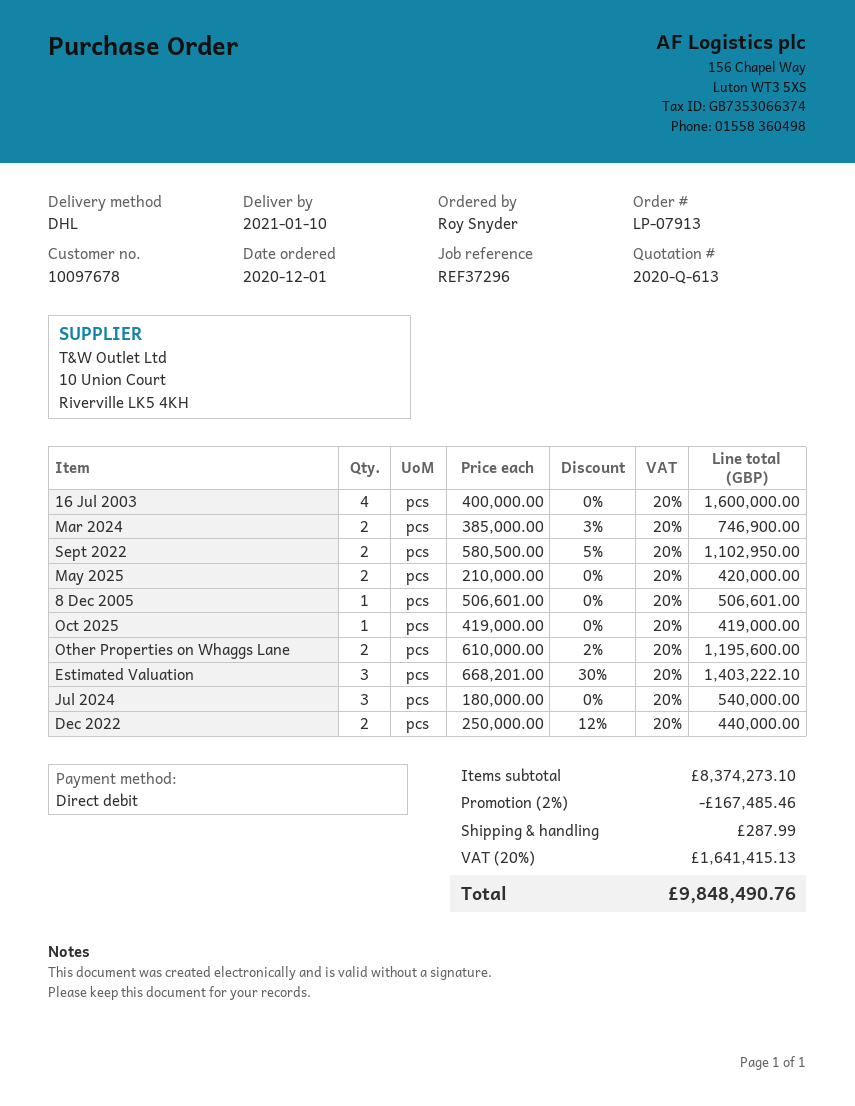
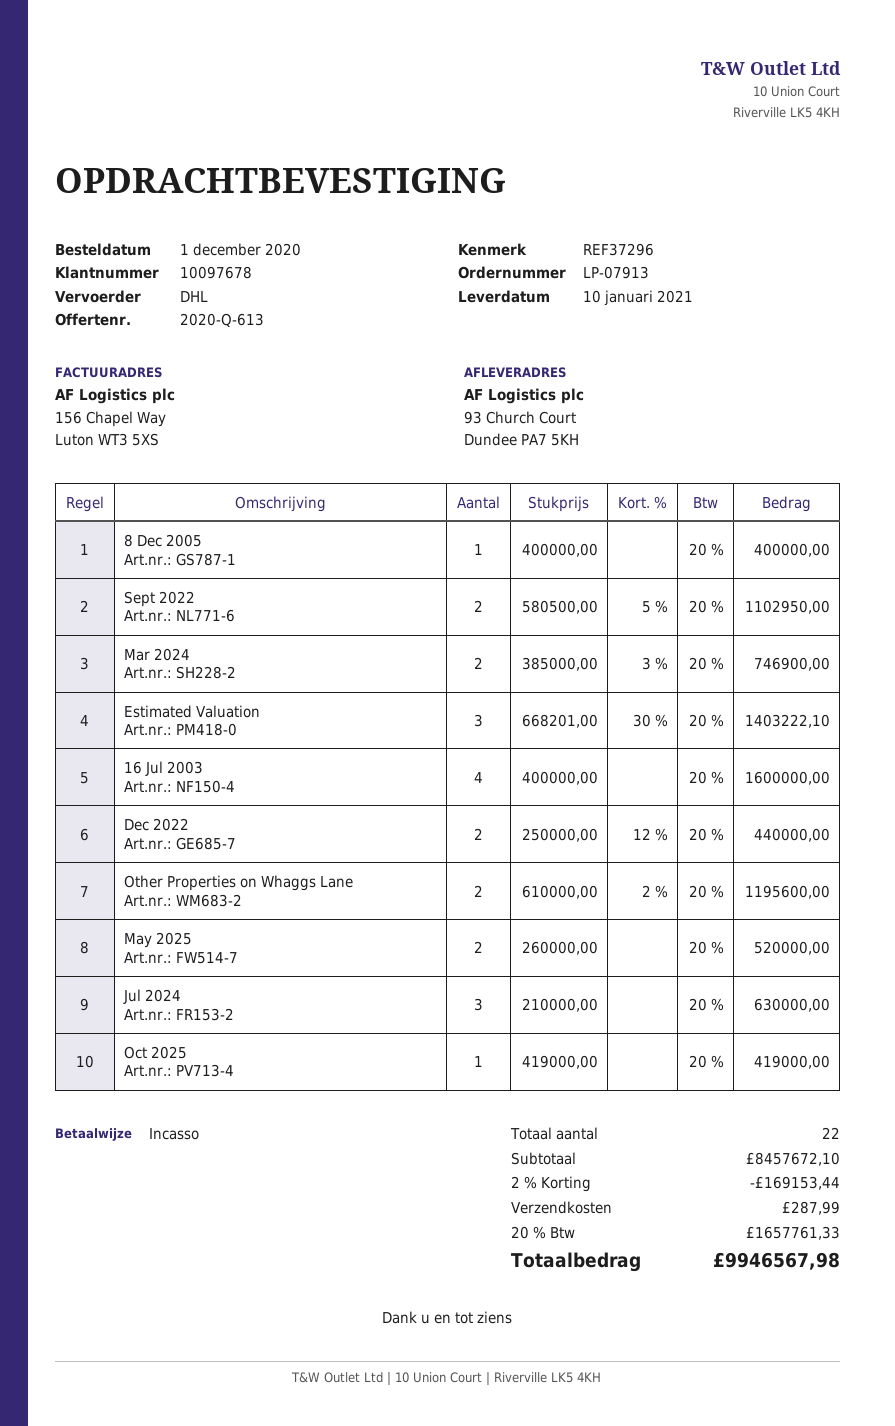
May 2025: 2 x 210000.00 = 420000.00 -> 2 x 260000.00 = 520000.00
8 Dec 2005: 1 x 506601.00 = 506601.00 -> 1 x 400000.00 = 400000.00
Jul 2024: 3 x 180000.00 = 540000.00 -> 3 x 210000.00 = 630000.00
subtotal: 8374273.10 -> 8457672.10
discount: 2% = 167485.46 -> 2% = 169153.44
tax: 20% = 1641415.13 -> 20% = 1657761.33
total: 9848490.76 -> 9946567.98

